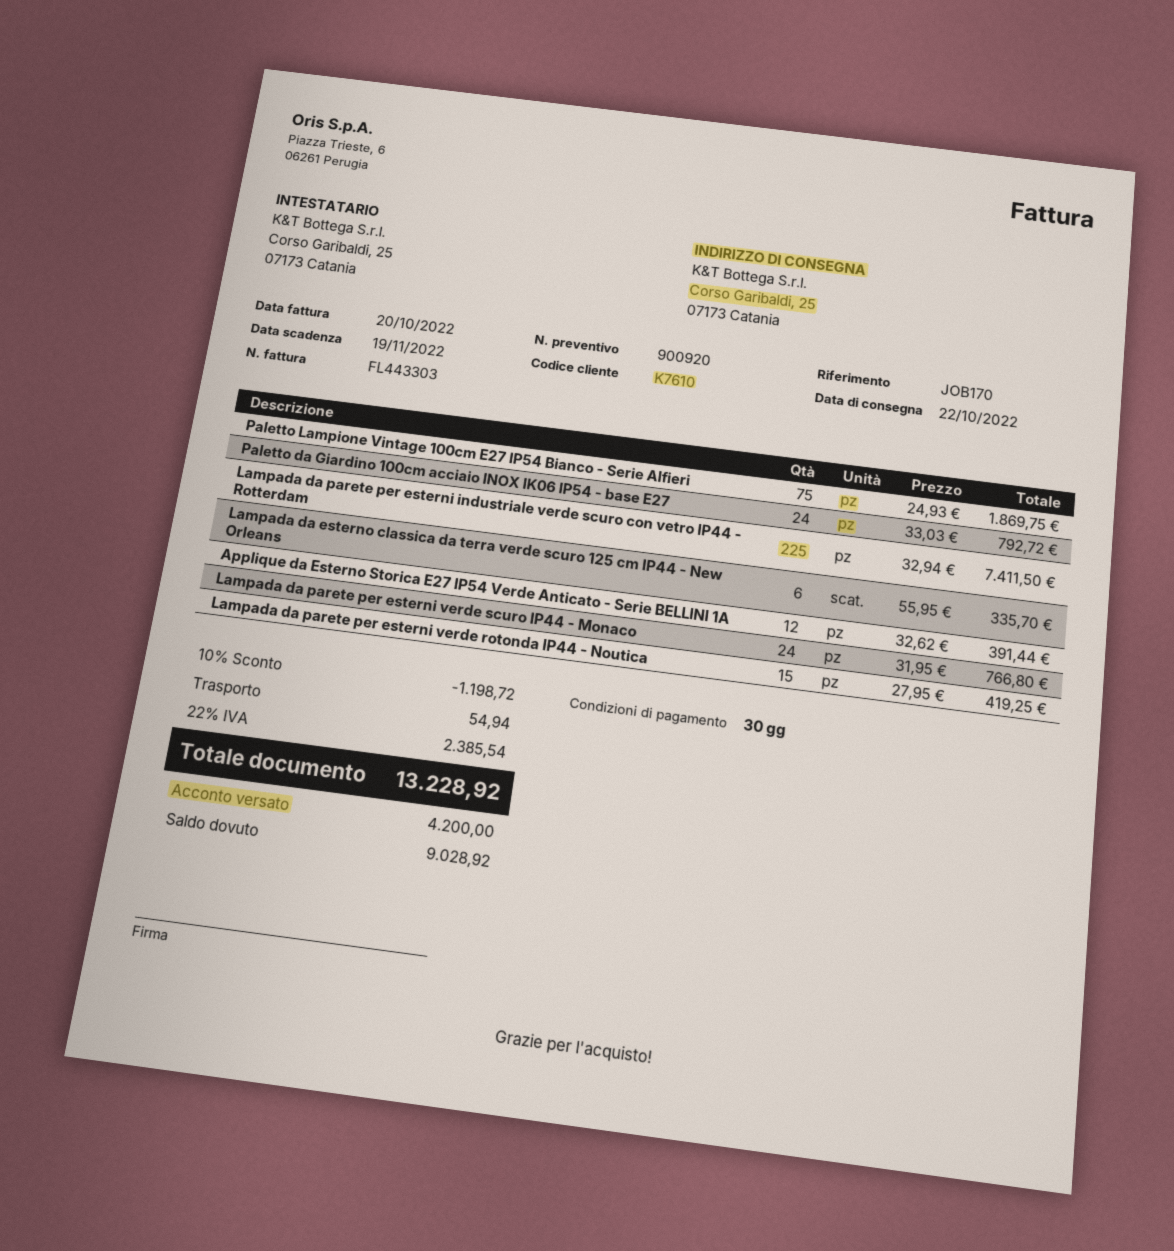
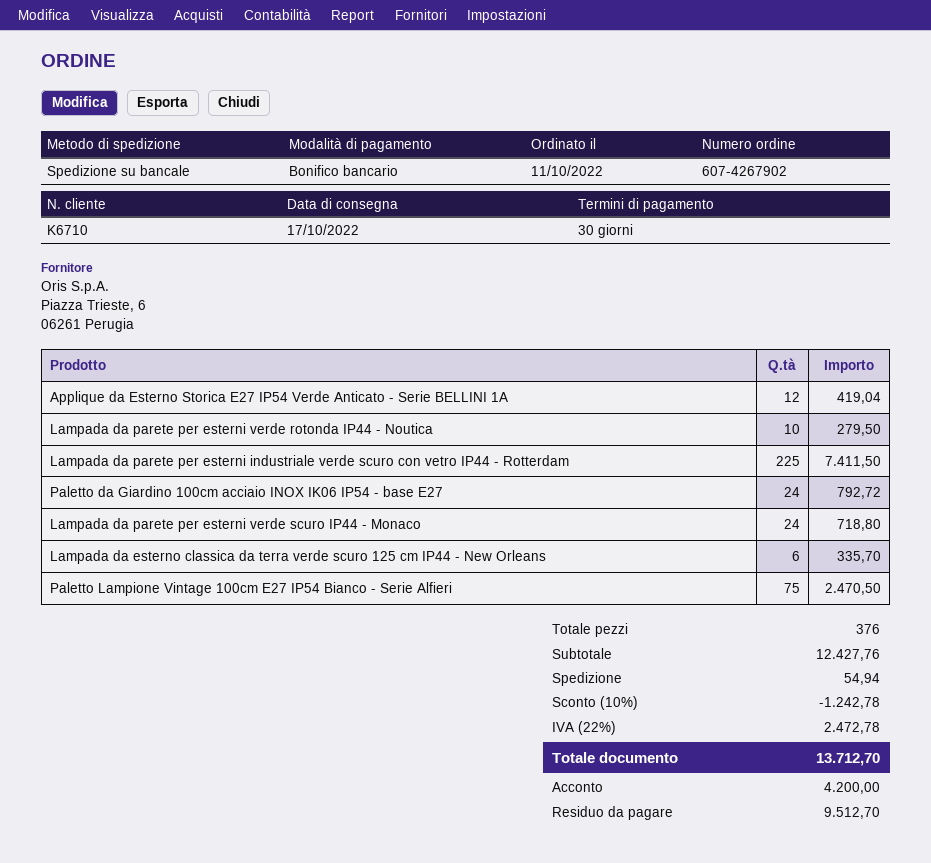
delivery date: 2022-10-22 -> 2022-10-17
customer number: K7610 -> K6710
Paletto Lampione Vintage 100cm E27 IP54 Bianco - Serie Alfieri: 75 for 1869.75 -> 75 for 2470.50
Applique da Esterno Storica E27 IP54 Verde Anticato - Serie BELLINI 1A: 12 for 391.44 -> 12 for 419.04
Lampada da parete per esterni verde scuro IP44 - Monaco: 24 for 766.80 -> 24 for 718.80
Lampada da parete per esterni verde rotonda IP44 - Noutica: 15 for 419.25 -> 10 for 279.50
discount: 10% = 1198.72 -> 10% = 1242.78
tax: 22% = 2385.54 -> 22% = 2472.78
total: 13228.92 -> 13712.70
balance: 9028.92 -> 9512.70

